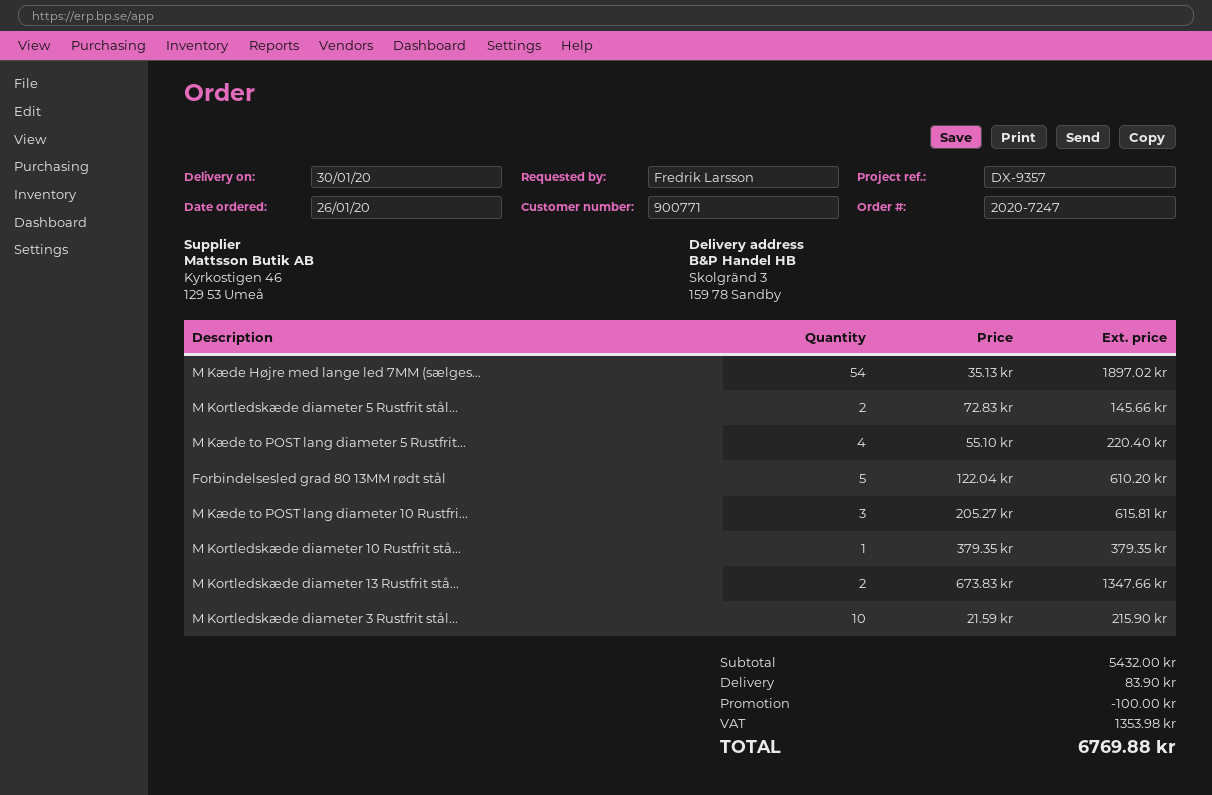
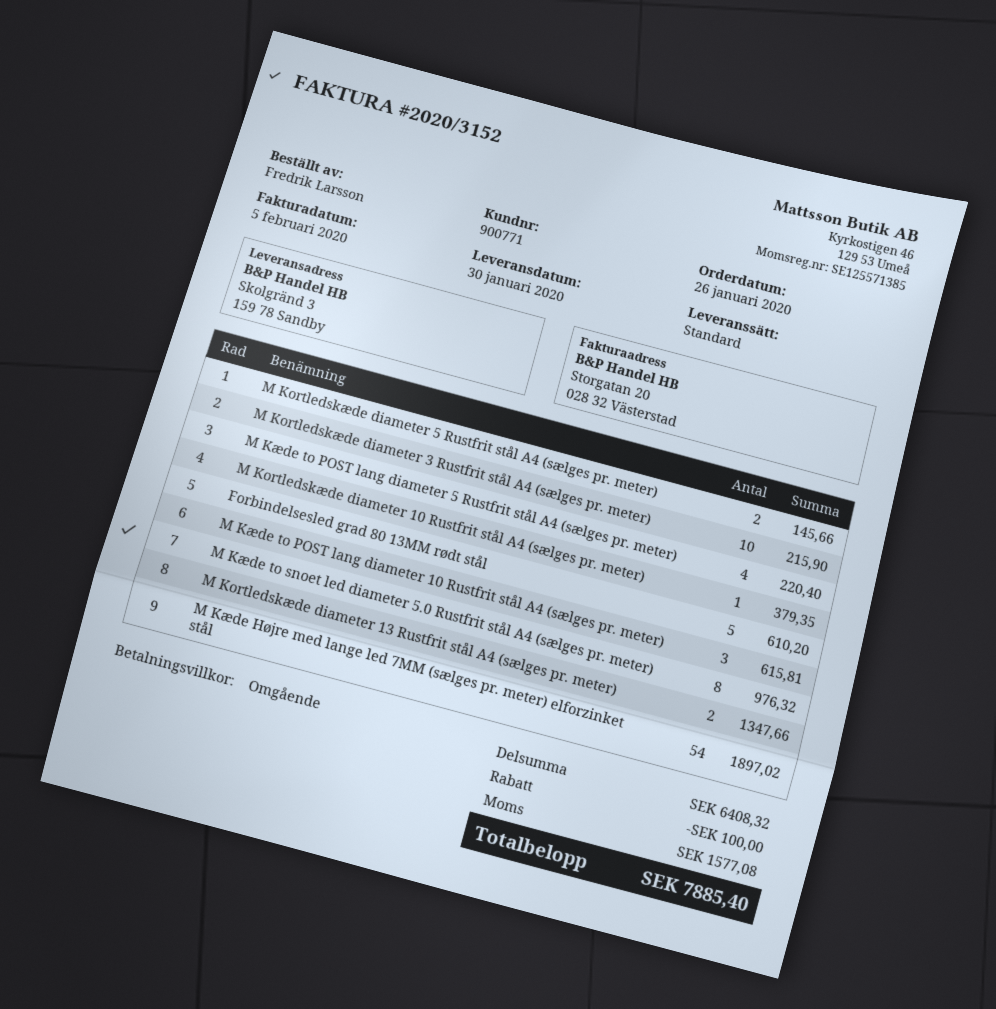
M Kæde to snoet led diameter 5.0 Rustfrit stål A4 (sælges pr. meter): none -> 8 for 976.32
subtotal: 5432.00 -> 6408.32
shipping: 83.90 -> none
tax: 1353.98 -> 1577.08
total: 6769.88 -> 7885.40

